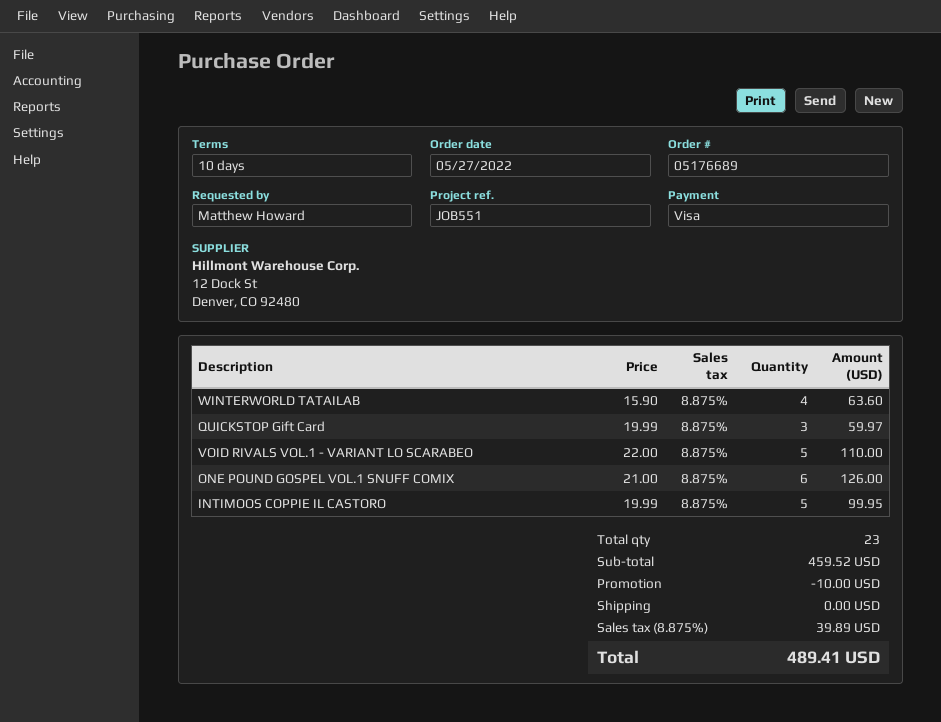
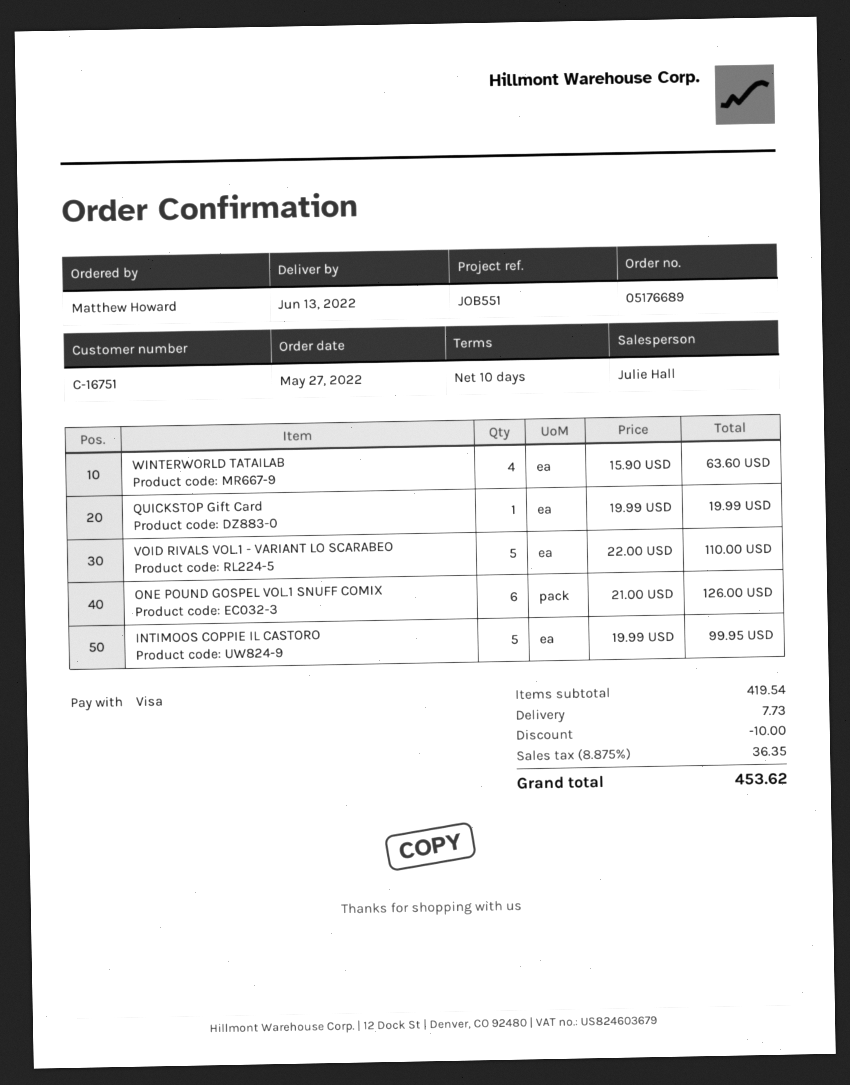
QUICKSTOP Gift Card: 3 x 19.99 = 59.97 -> 1 x 19.99 = 19.99
subtotal: 459.52 -> 419.54
shipping: 0.00 -> 7.73
tax: 8.875% = 39.89 -> 8.875% = 36.35
total: 489.41 -> 453.62

